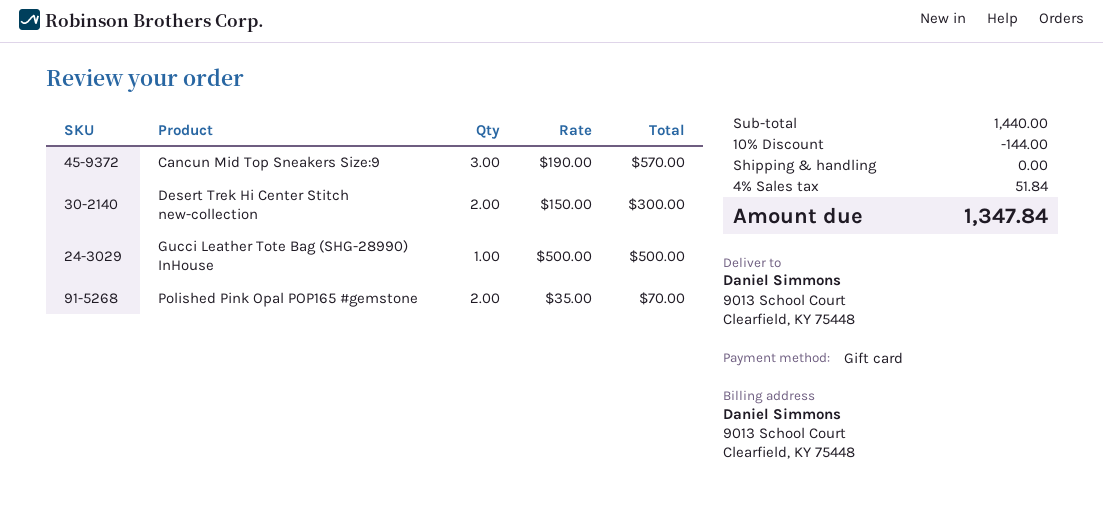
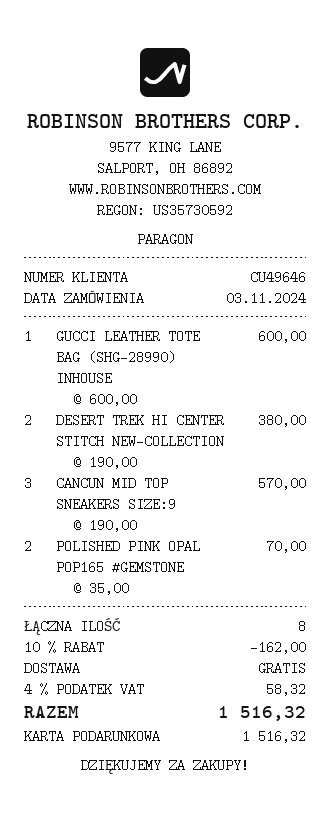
Desert Trek Hi Center Stitch new-collection: 2 x 150.00 = 300.00 -> 2 x 190.00 = 380.00
Gucci Leather Tote Bag (SHG-28990) InHouse: 1 x 500.00 = 500.00 -> 1 x 600.00 = 600.00
discount: 10% = 144.00 -> 10% = 162.00
tax: 4% = 51.84 -> 4% = 58.32
total: 1347.84 -> 1516.32

